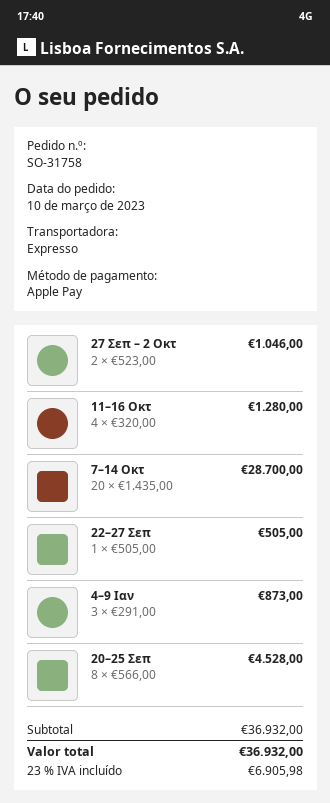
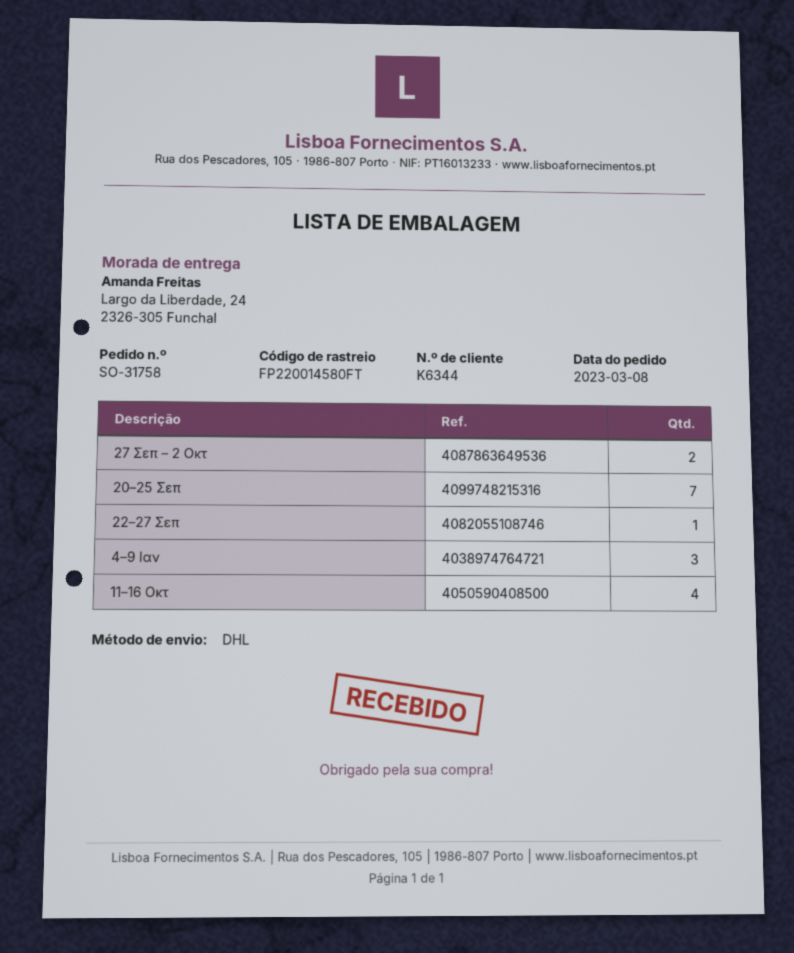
order date: 2023-03-10 -> 2023-03-08
shipping method: express -> DHL
7–14 Οκτ: 20 -> none
20–25 Σεπ: 8 -> 7

